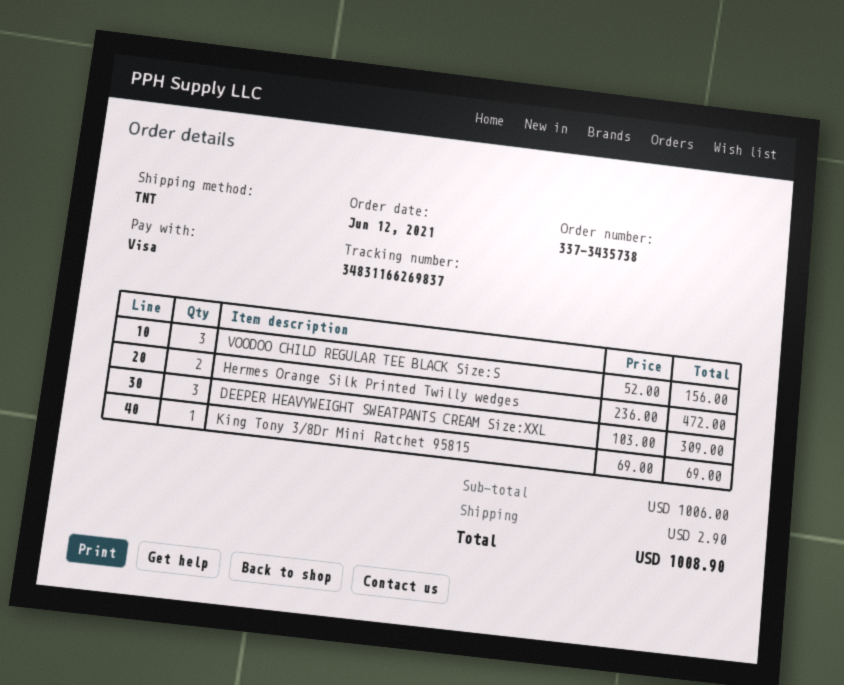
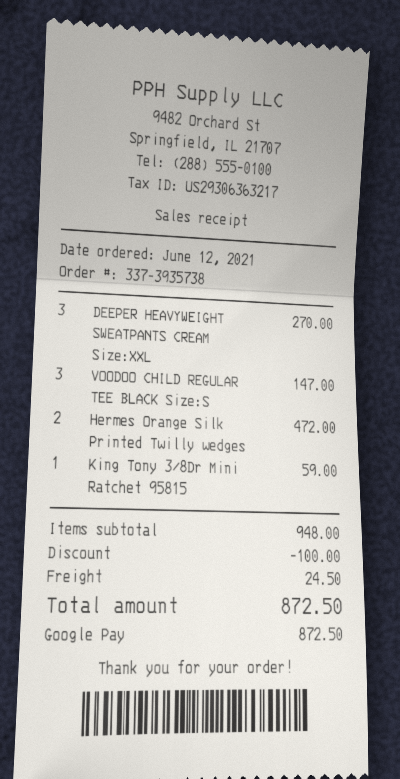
order number: 337-3435738 -> 337-3935738
payment method: Visa -> Google Pay
VOODOO CHILD REGULAR TEE BLACK Size:S: 3 for 156.00 -> 3 for 147.00
DEEPER HEAVYWEIGHT SWEATPANTS CREAM Size:XXL: 3 for 309.00 -> 3 for 270.00
King Tony 3/8Dr Mini Ratchet 95815: 1 for 69.00 -> 1 for 59.00
subtotal: 1006.00 -> 948.00
discount: none -> 100.00
shipping: 2.90 -> 24.50
total: 1008.90 -> 872.50

